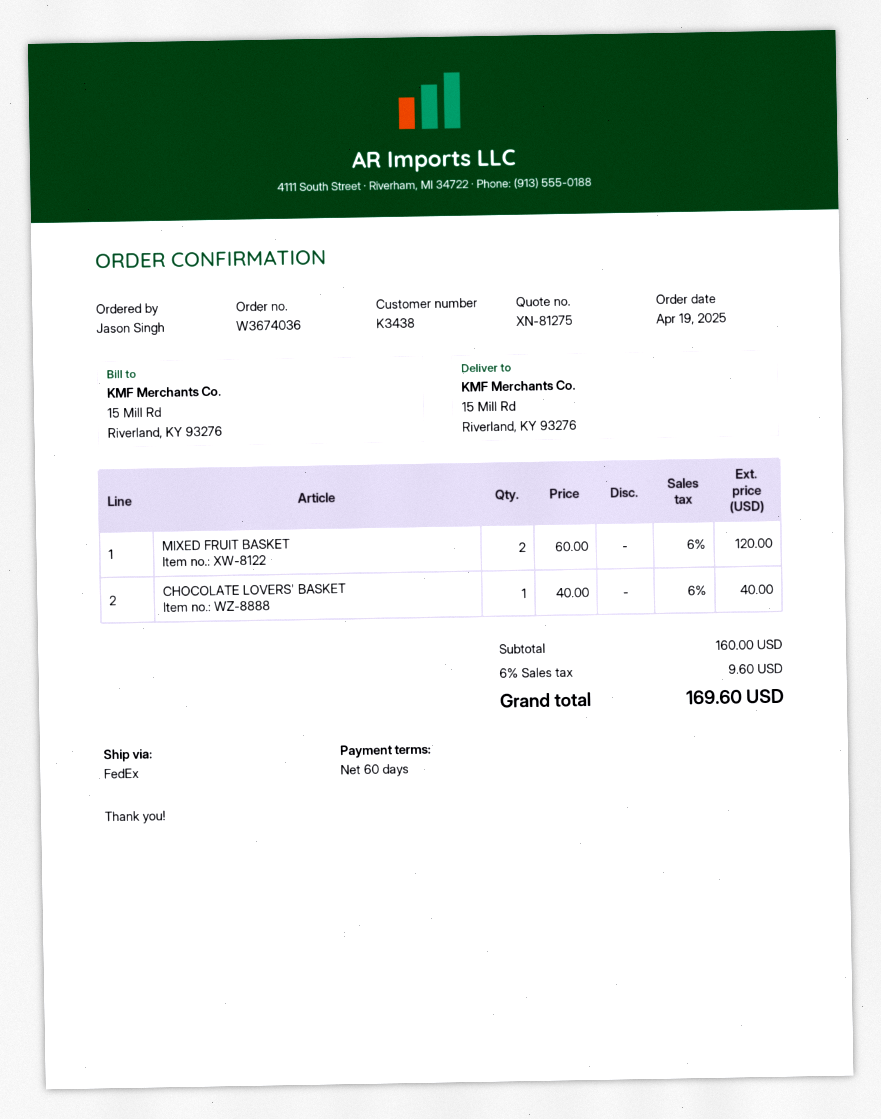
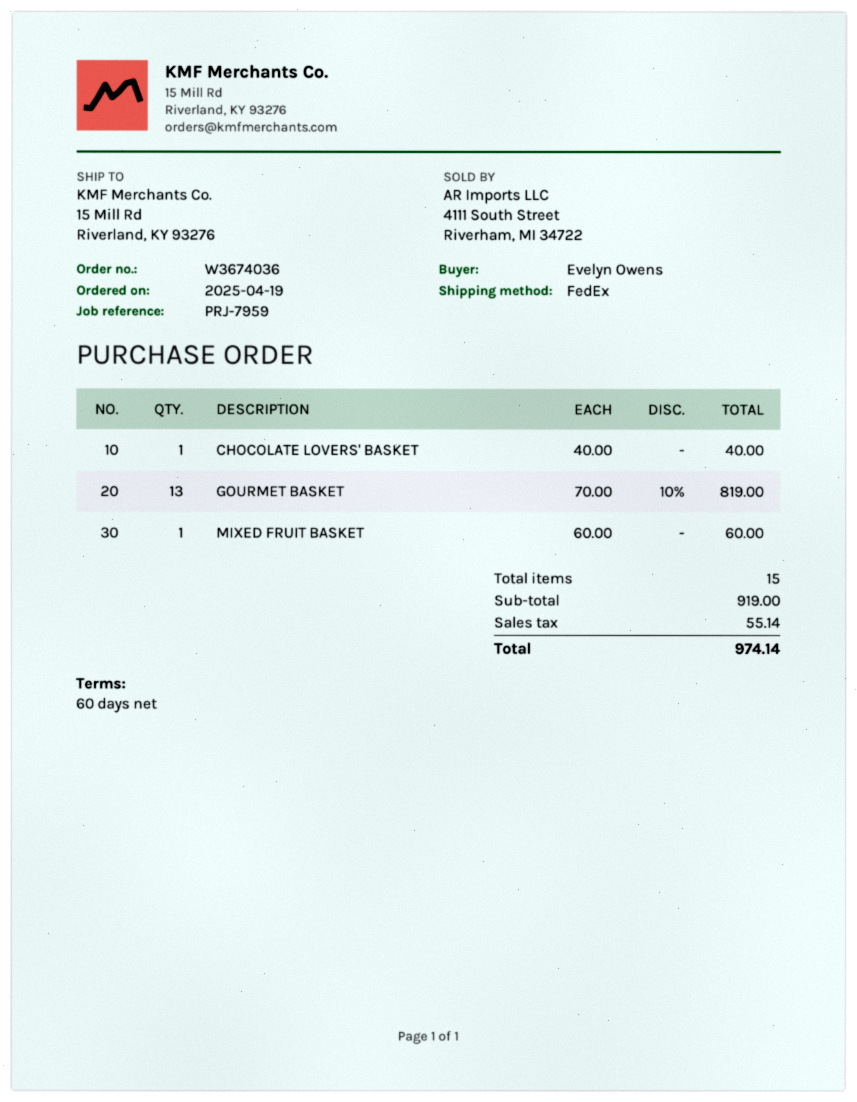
ordered by: Jason Singh -> Evelyn Owens
MIXED FRUIT BASKET: 2 x 60.00 = 120.00 -> 1 x 60.00 = 60.00
GOURMET BASKET: none -> 13 x 70.00 - 10% = 819.00
subtotal: 160.00 -> 919.00
tax: 9.60 -> 55.14
total: 169.60 -> 974.14

